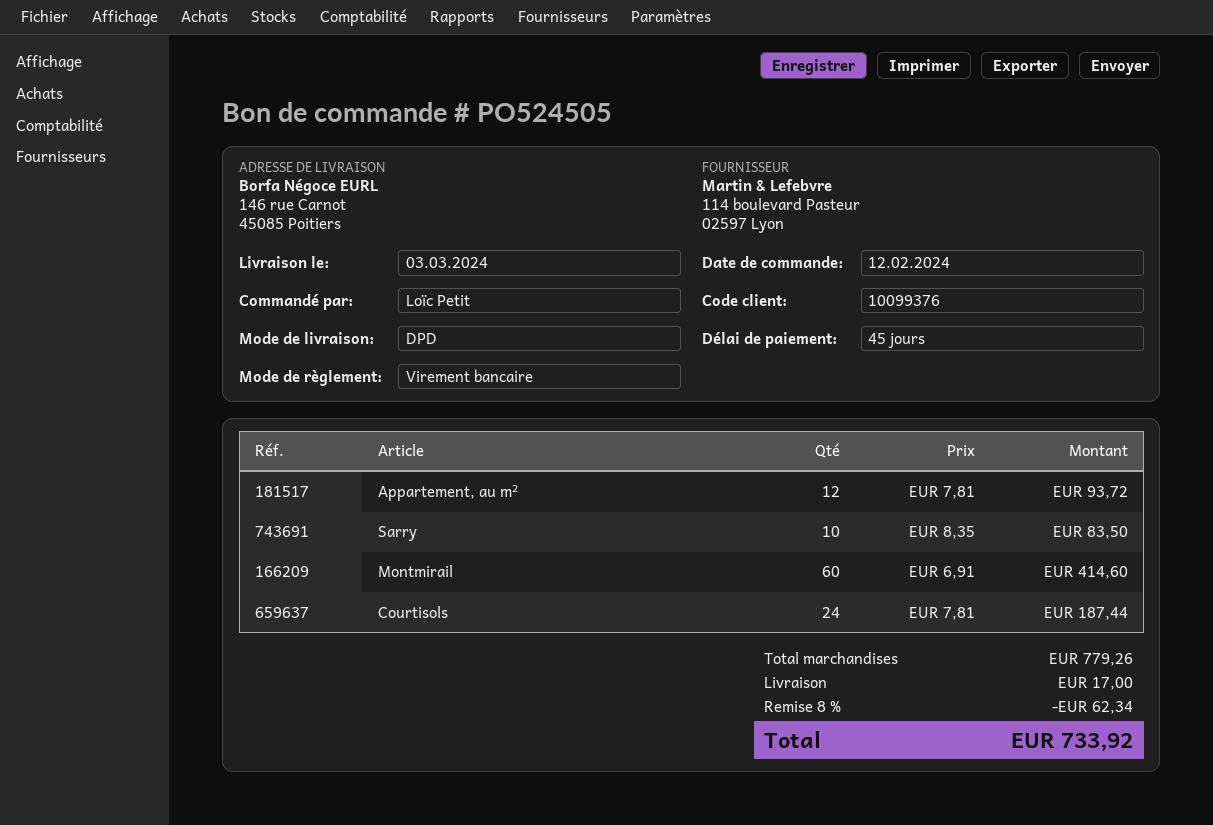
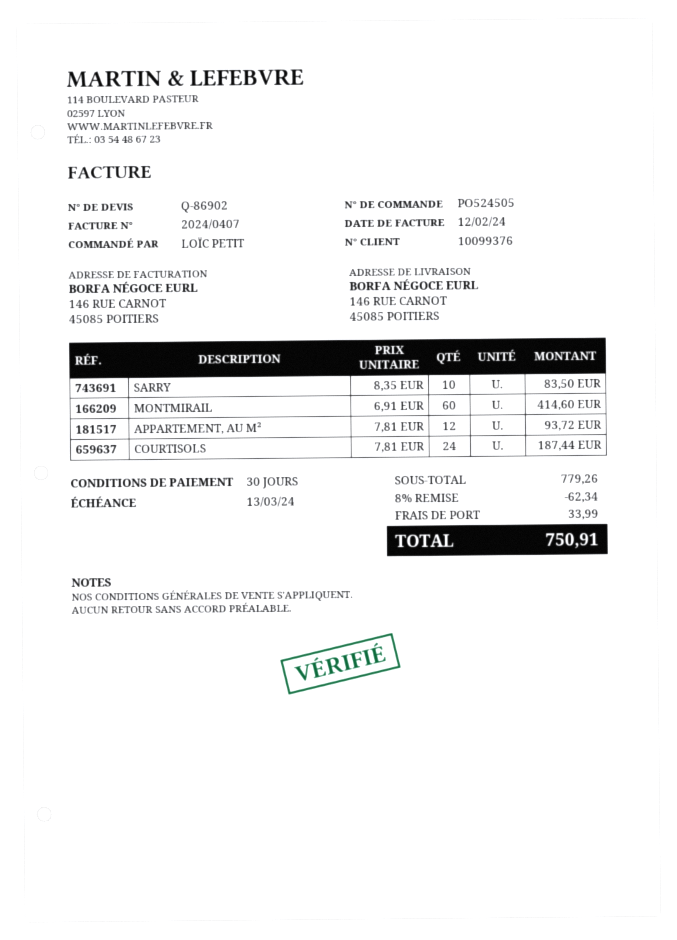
payment terms: 45 days -> 30 days
shipping: 17.00 -> 33.99
total: 733.92 -> 750.91

